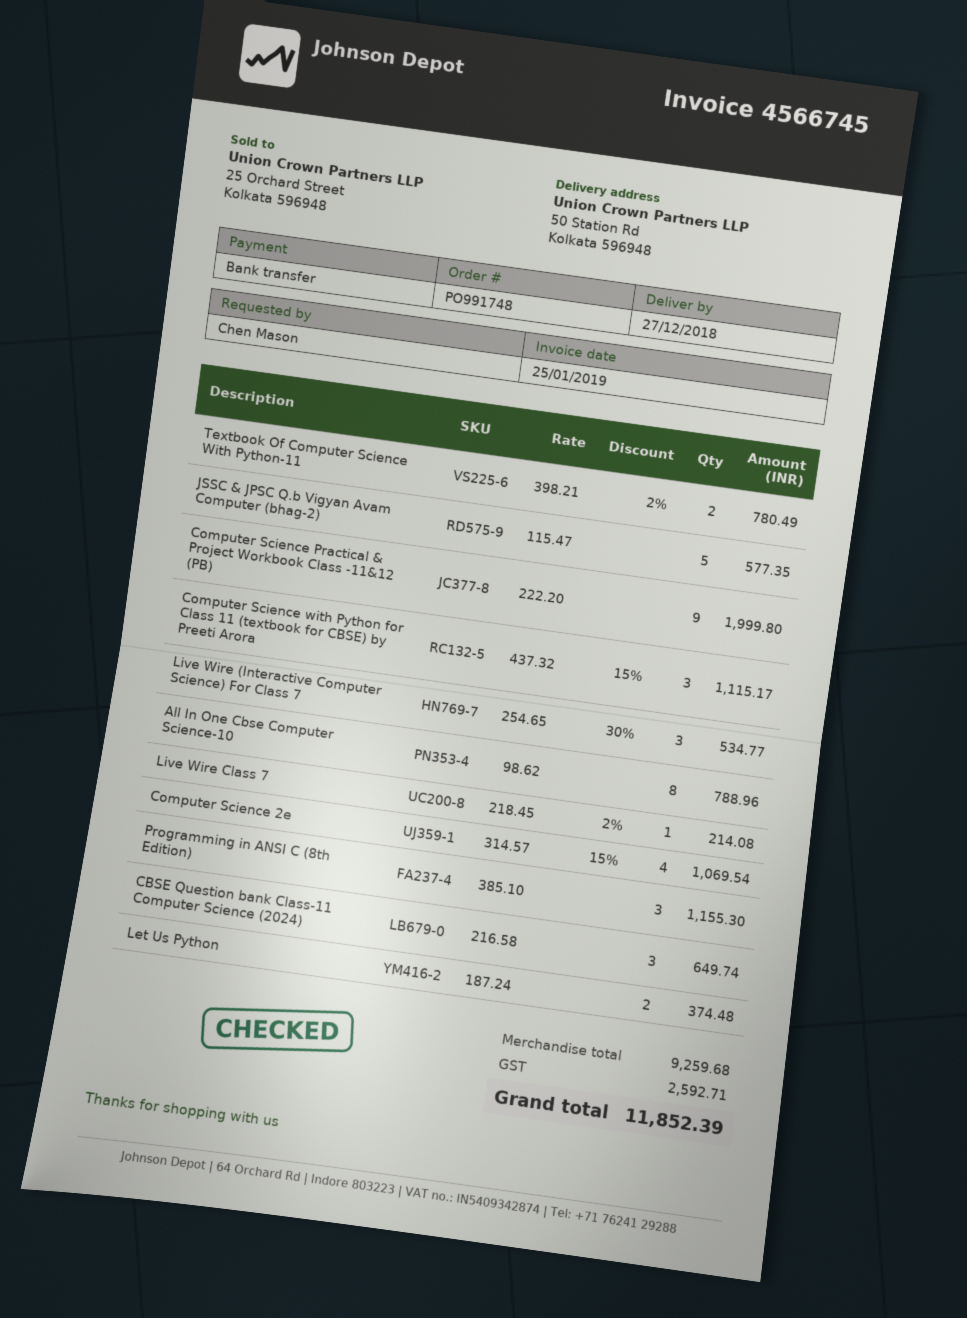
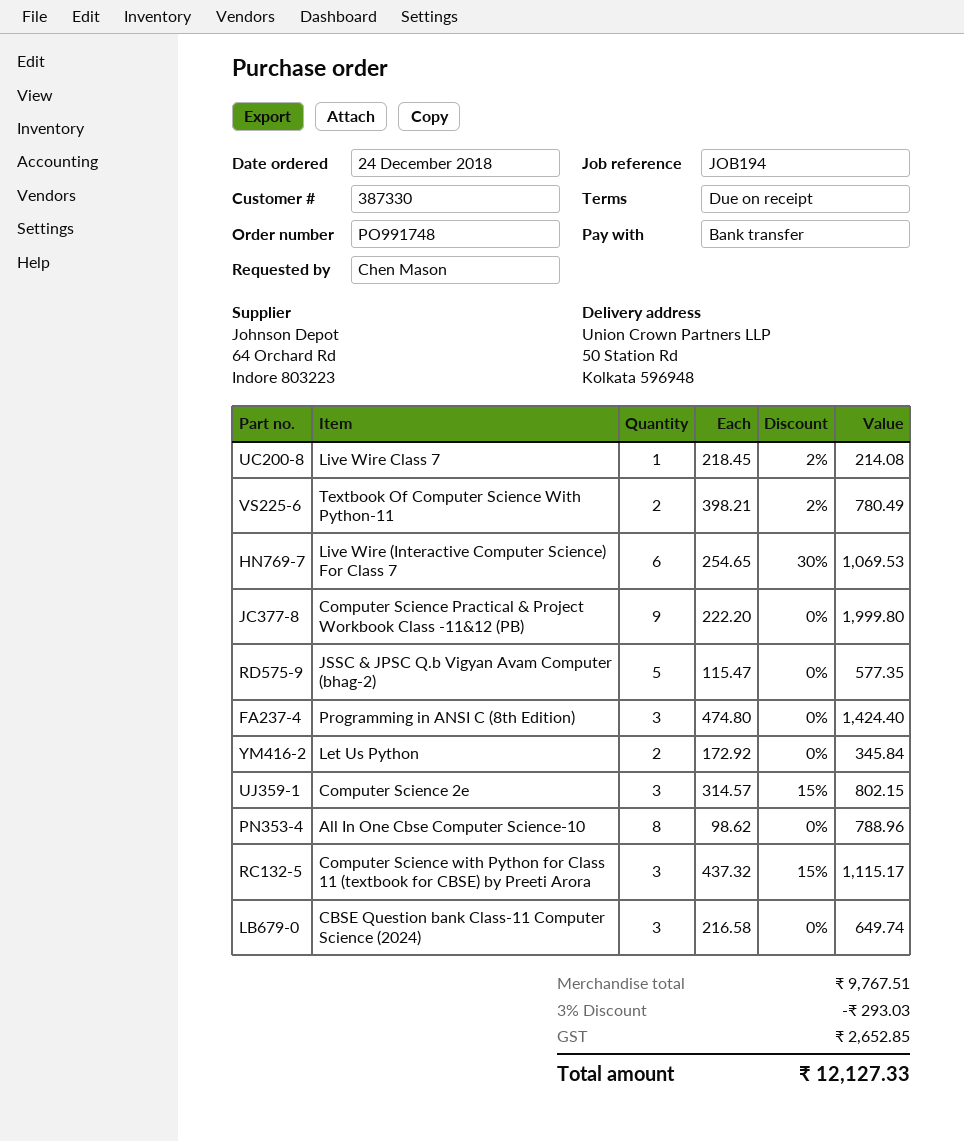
Live Wire (Interactive Computer Science) For Class 7: 3 x 254.65 - 30% = 534.77 -> 6 x 254.65 - 30% = 1069.53
Computer Science 2e: 4 x 314.57 - 15% = 1069.54 -> 3 x 314.57 - 15% = 802.15
Programming in ANSI C (8th Edition): 3 x 385.10 = 1155.30 -> 3 x 474.80 = 1424.40
Let Us Python: 2 x 187.24 = 374.48 -> 2 x 172.92 = 345.84
subtotal: 9259.68 -> 9767.51
discount: none -> 3% = 293.03
tax: 2592.71 -> 2652.85
total: 11852.39 -> 12127.33

